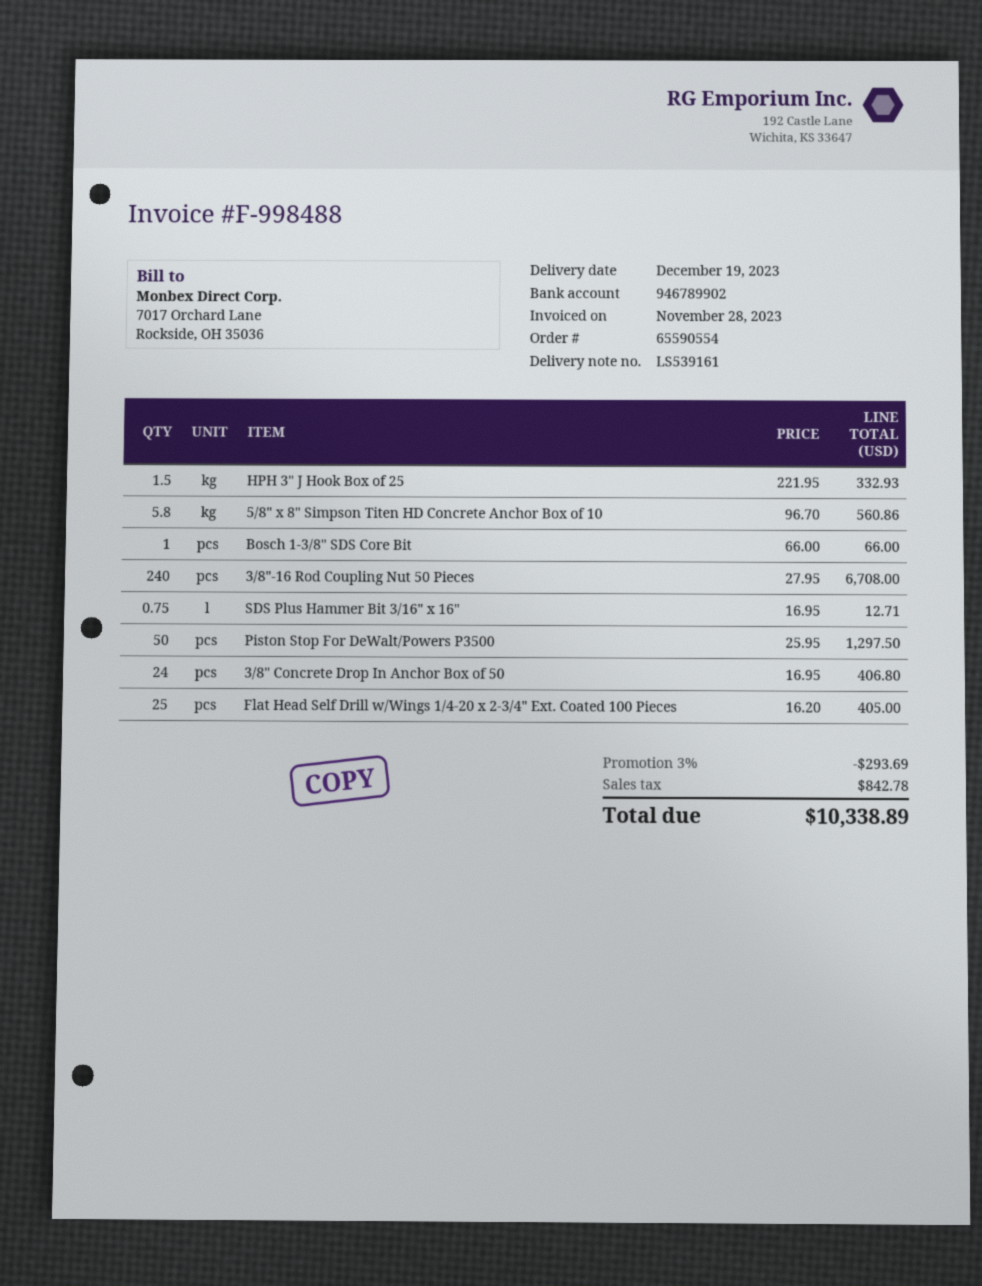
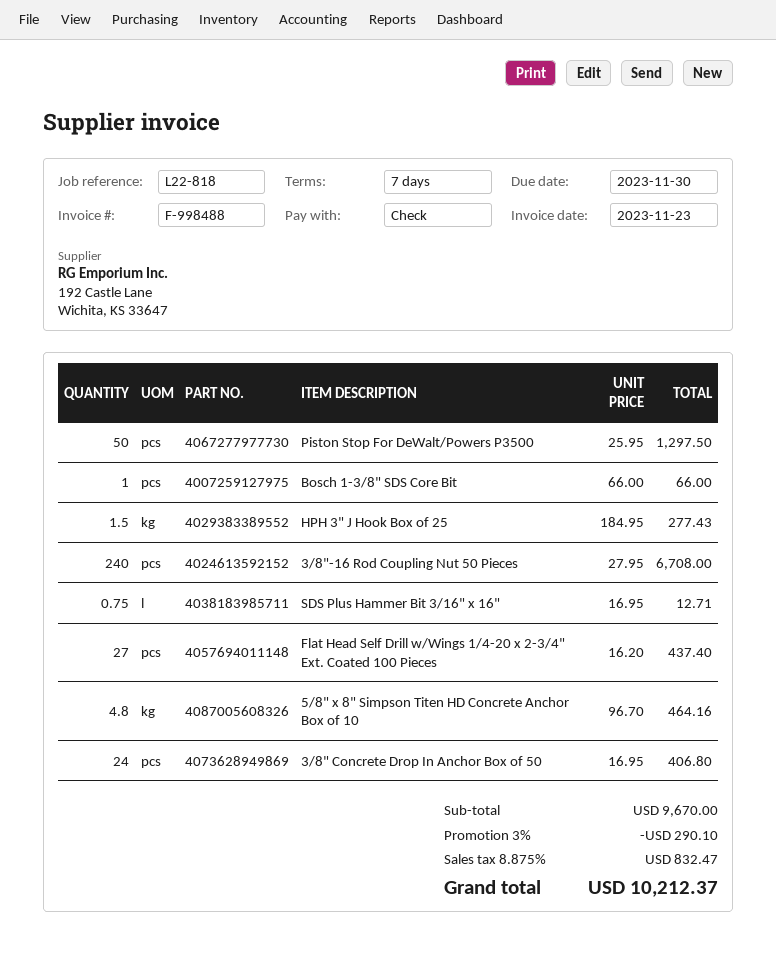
invoice date: 2023-11-28 -> 2023-11-23
HPH 3" J Hook Box of 25: 1.5 x 221.95 = 332.93 -> 1.5 x 184.95 = 277.43
5/8" x 8" Simpson Titen HD Concrete Anchor Box of 10: 5.8 x 96.70 = 560.86 -> 4.8 x 96.70 = 464.16
Flat Head Self Drill w/Wings 1/4-20 x 2-3/4" Ext. Coated 100 Pieces: 25 x 16.20 = 405.00 -> 27 x 16.20 = 437.40
discount: 3% = 293.69 -> 3% = 290.10
tax: 842.78 -> 832.47
total: 10338.89 -> 10212.37

